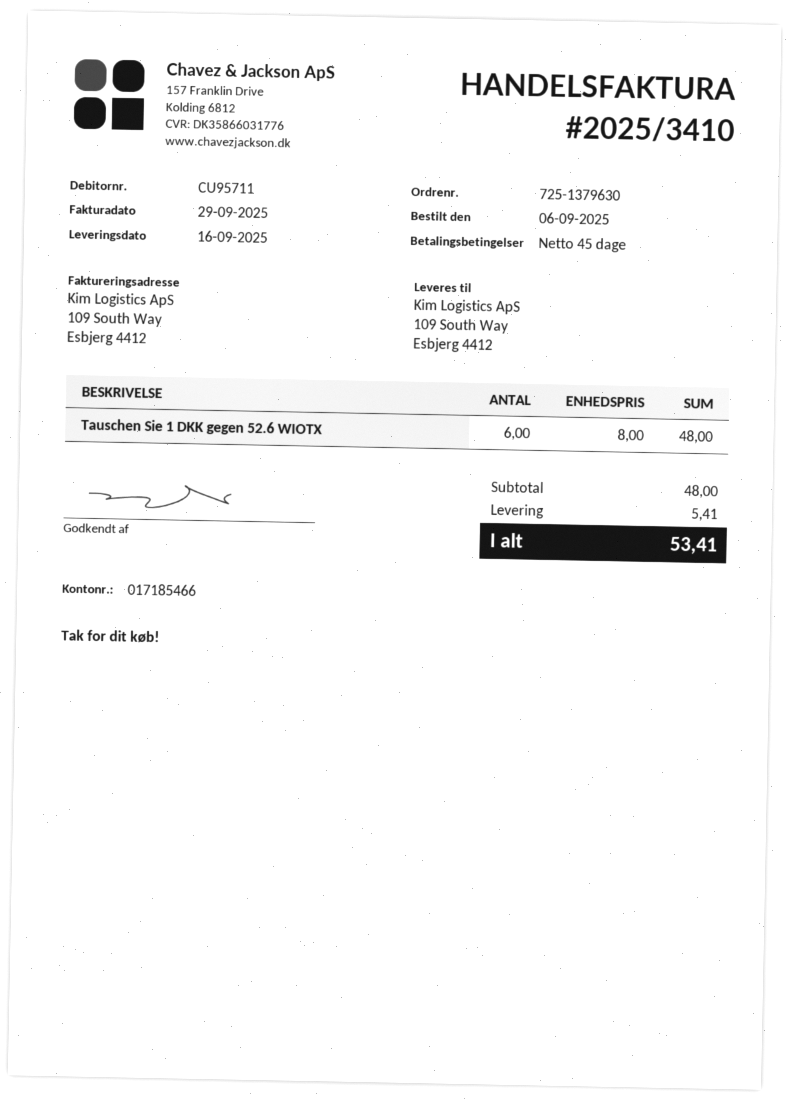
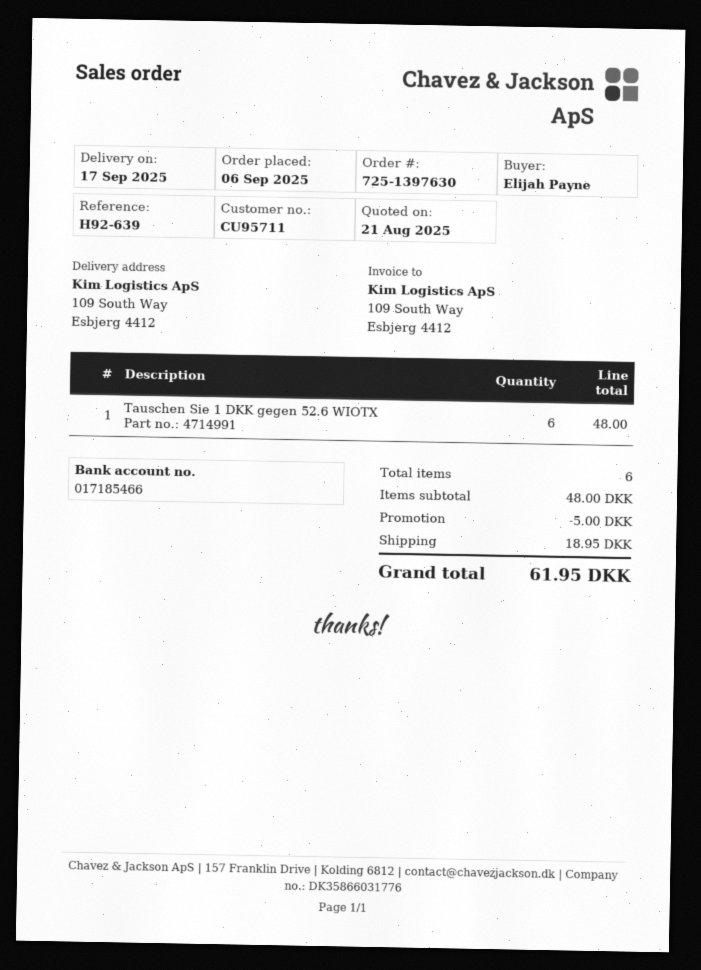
order number: 725-1379630 -> 725-1397630
delivery date: 2025-09-16 -> 2025-09-17
discount: none -> 5.00
shipping: 5.41 -> 18.95
total: 53.41 -> 61.95

